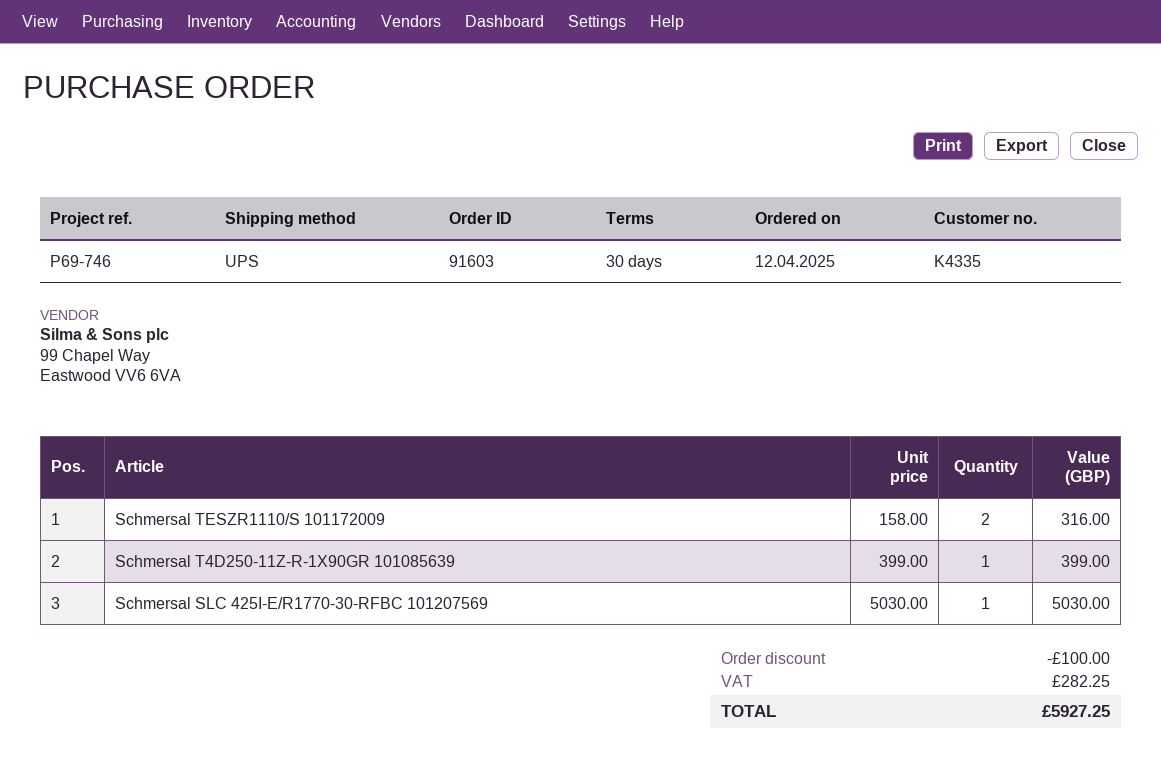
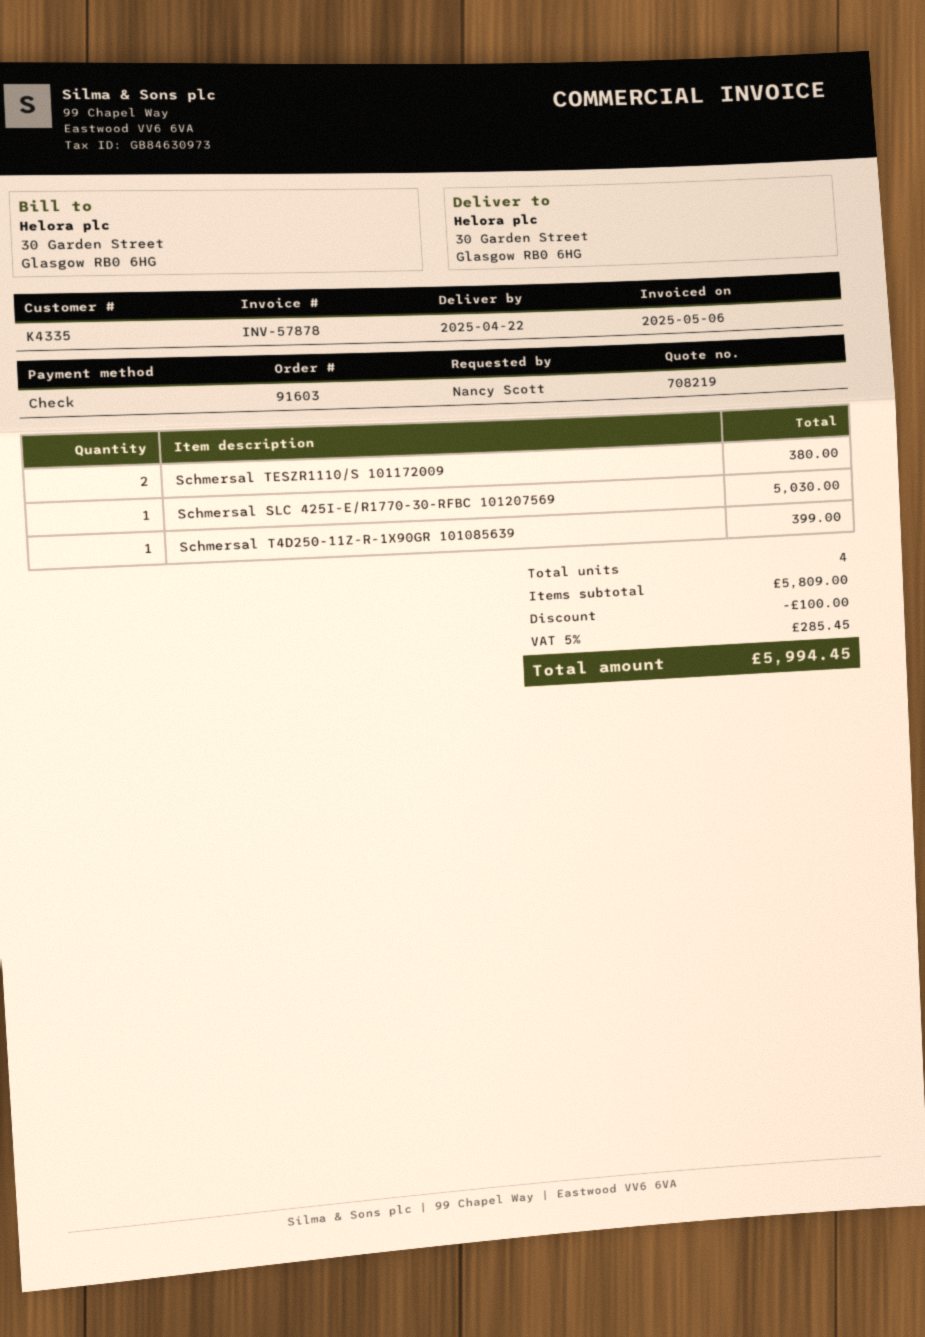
Schmersal TESZR1110/S 101172009: 2 for 316.00 -> 2 for 380.00
tax: 282.25 -> 285.45
total: 5927.25 -> 5994.45

